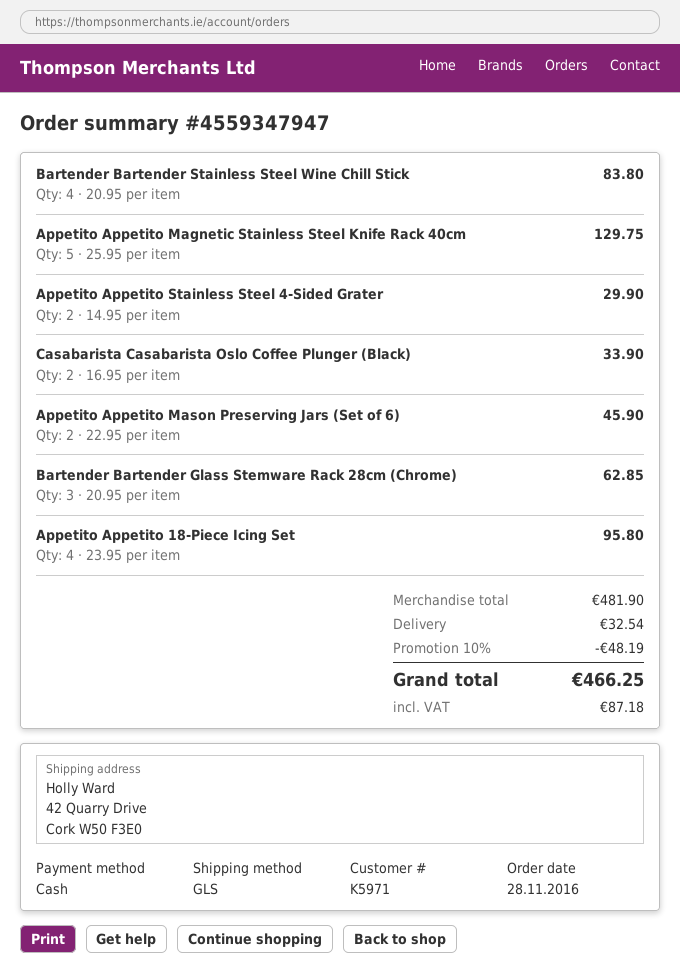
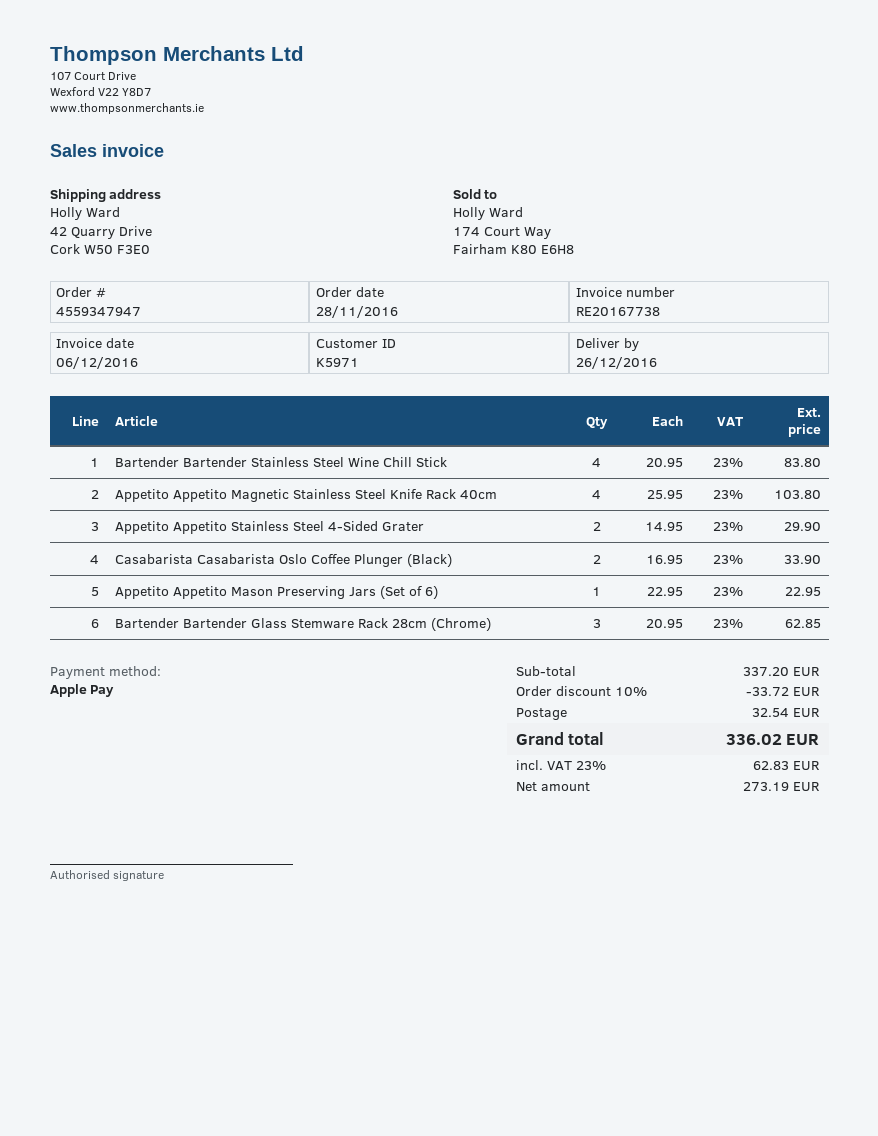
payment method: cash -> Apple Pay
Appetito Appetito Magnetic Stainless Steel Knife Rack 40cm: 5 x 25.95 = 129.75 -> 4 x 25.95 = 103.80
Appetito Appetito Mason Preserving Jars (Set of 6): 2 x 22.95 = 45.90 -> 1 x 22.95 = 22.95
Appetito Appetito 18-Piece Icing Set: 4 x 23.95 = 95.80 -> none
subtotal: 481.90 -> 337.20
discount: 10% = 48.19 -> 10% = 33.72
tax: 87.18 -> 62.83
total: 466.25 -> 336.02

